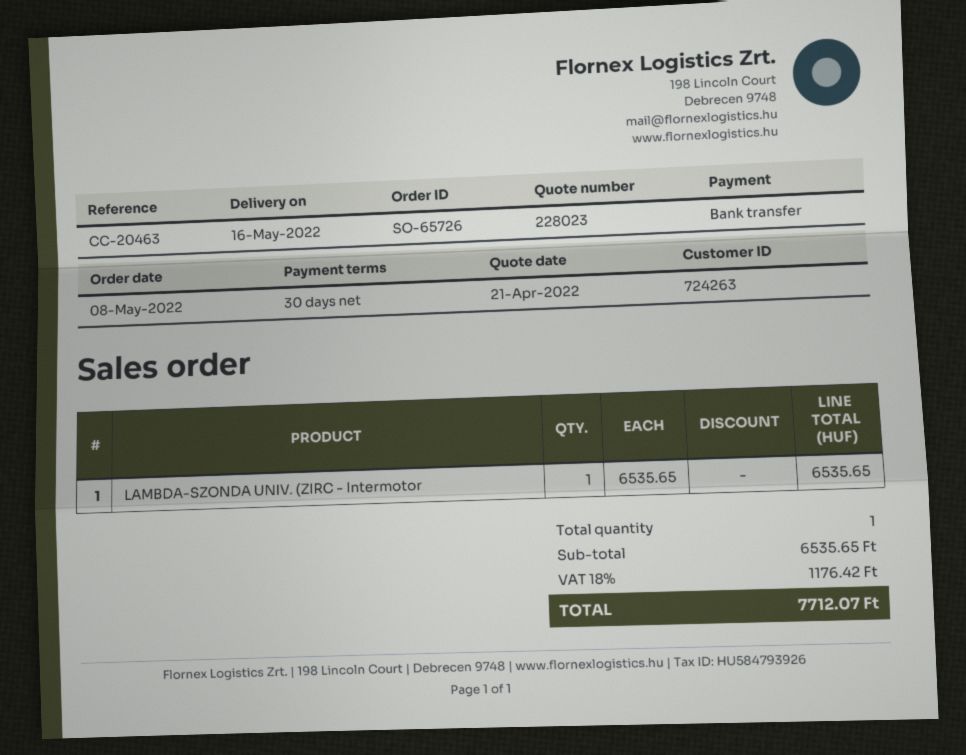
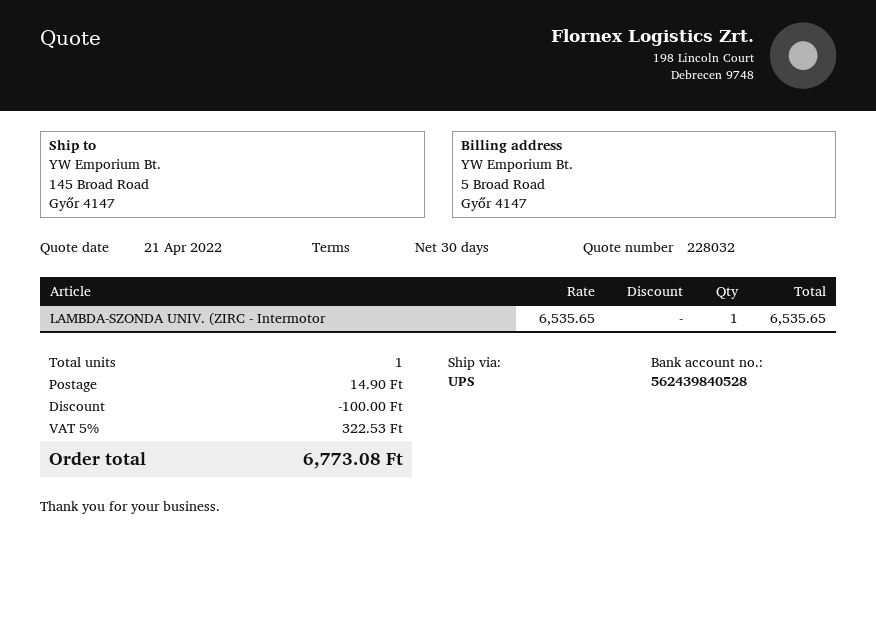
quote number: 228023 -> 228032
discount: none -> 100.00
shipping: none -> 14.90
tax: 18% = 1176.42 -> 5% = 322.53
total: 7712.07 -> 6773.08

